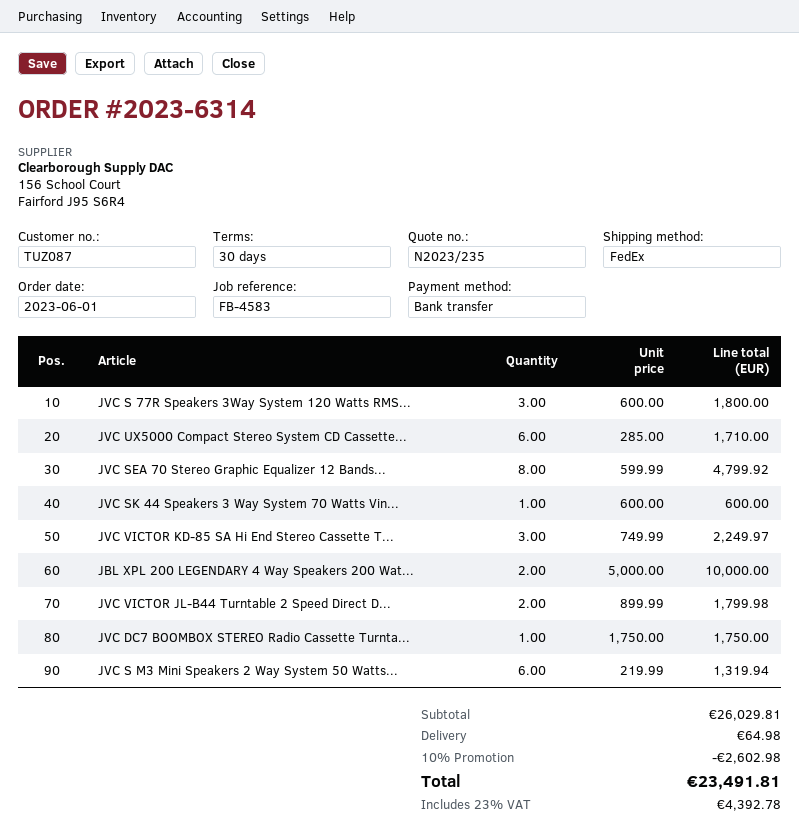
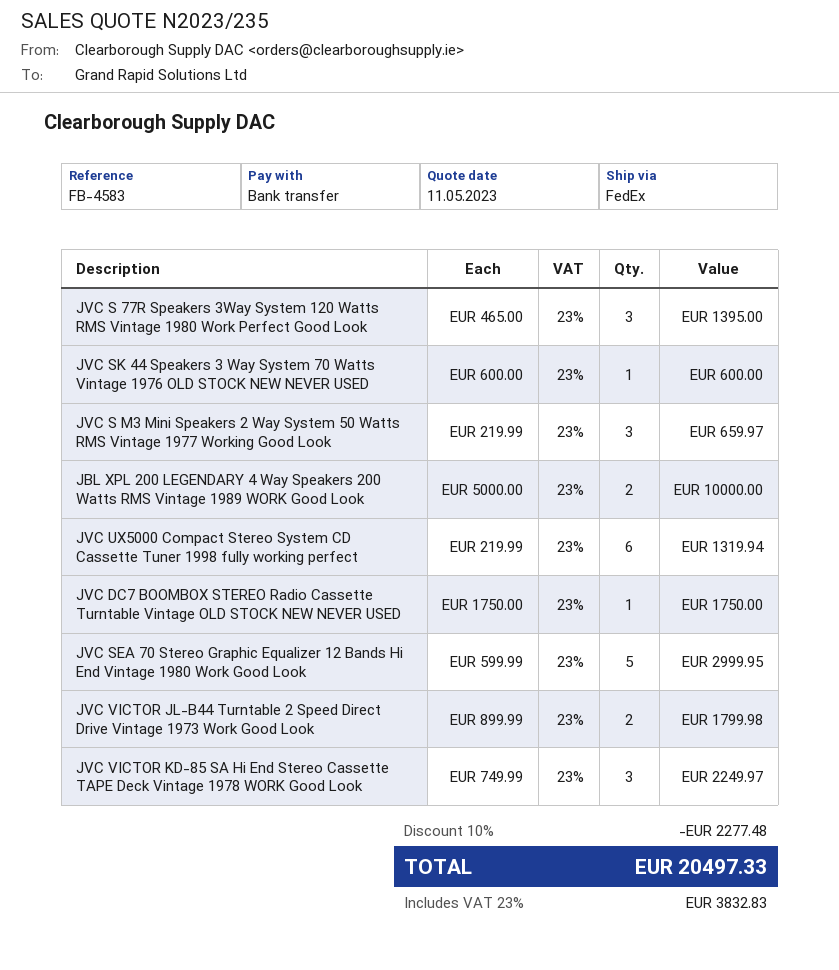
JVC S 77R Speakers 3Way System 120 Watts RMS...: 3 x 600.00 = 1800.00 -> 3 x 465.00 = 1395.00
JVC UX5000 Compact Stereo System CD Cassette...: 6 x 285.00 = 1710.00 -> 6 x 219.99 = 1319.94
JVC SEA 70 Stereo Graphic Equalizer 12 Bands...: 8 x 599.99 = 4799.92 -> 5 x 599.99 = 2999.95
JVC S M3 Mini Speakers 2 Way System 50 Watts...: 6 x 219.99 = 1319.94 -> 3 x 219.99 = 659.97
discount: 10% = 2602.98 -> 10% = 2277.48
shipping: 64.98 -> none
tax: 23% = 4392.78 -> 23% = 3832.83
total: 23491.81 -> 20497.33

